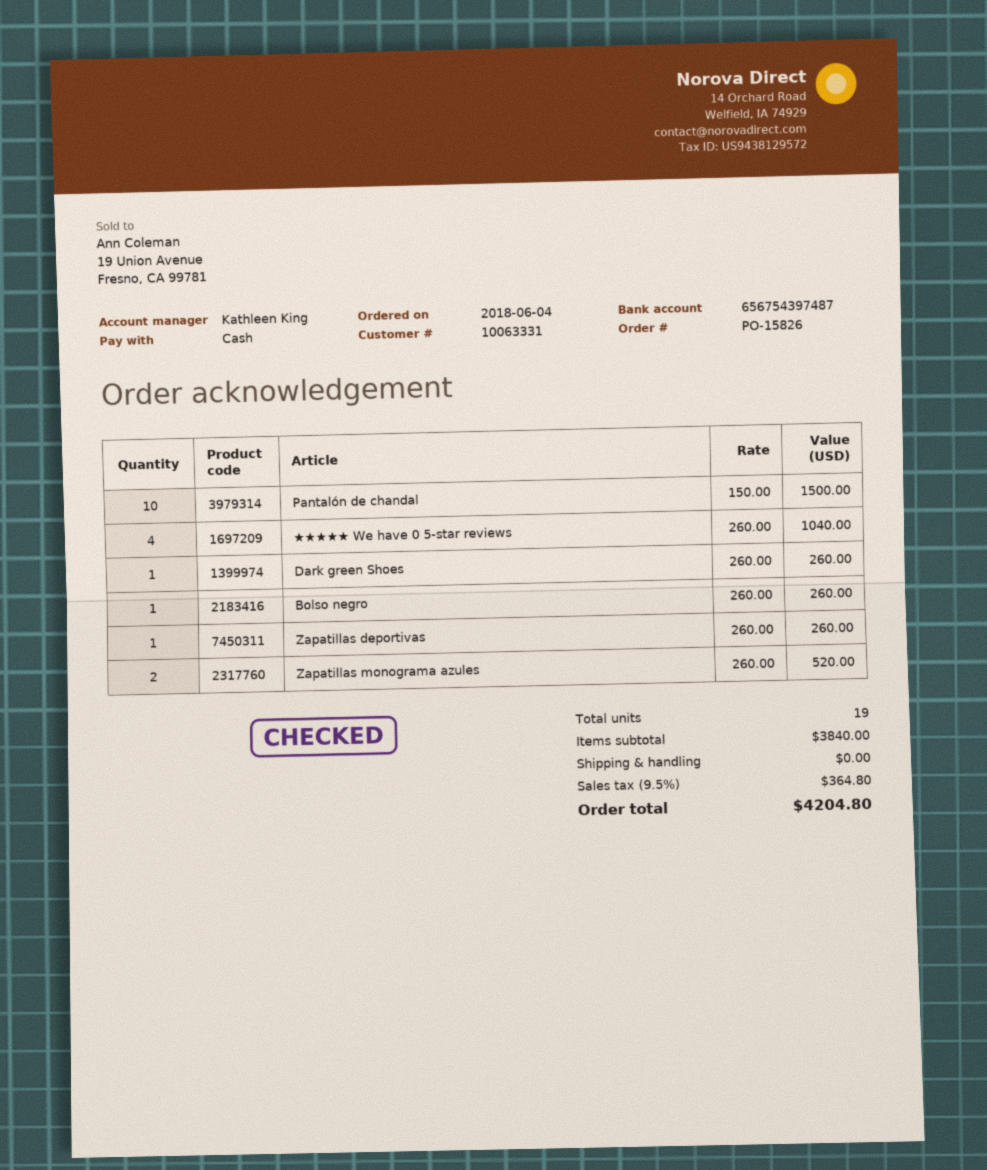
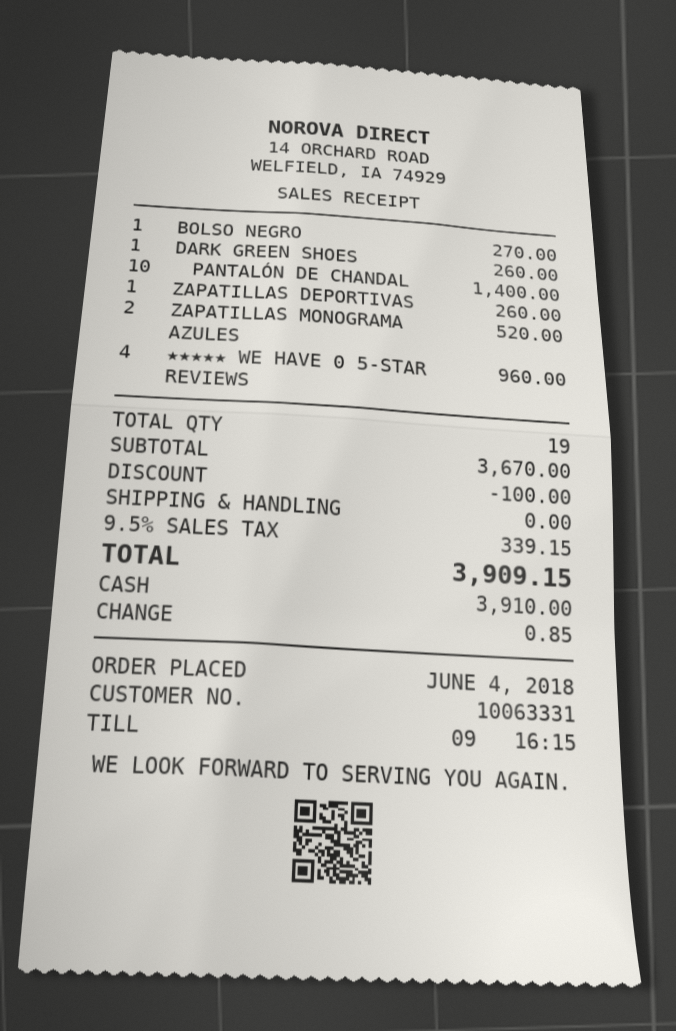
Pantalón de chandal: 10 for 1500.00 -> 10 for 1400.00
★★★★★ We have 0 5-star reviews: 4 for 1040.00 -> 4 for 960.00
Bolso negro: 1 for 260.00 -> 1 for 270.00
subtotal: 3840.00 -> 3670.00
discount: none -> 100.00
tax: 9.5% = 364.80 -> 9.5% = 339.15
total: 4204.80 -> 3909.15

